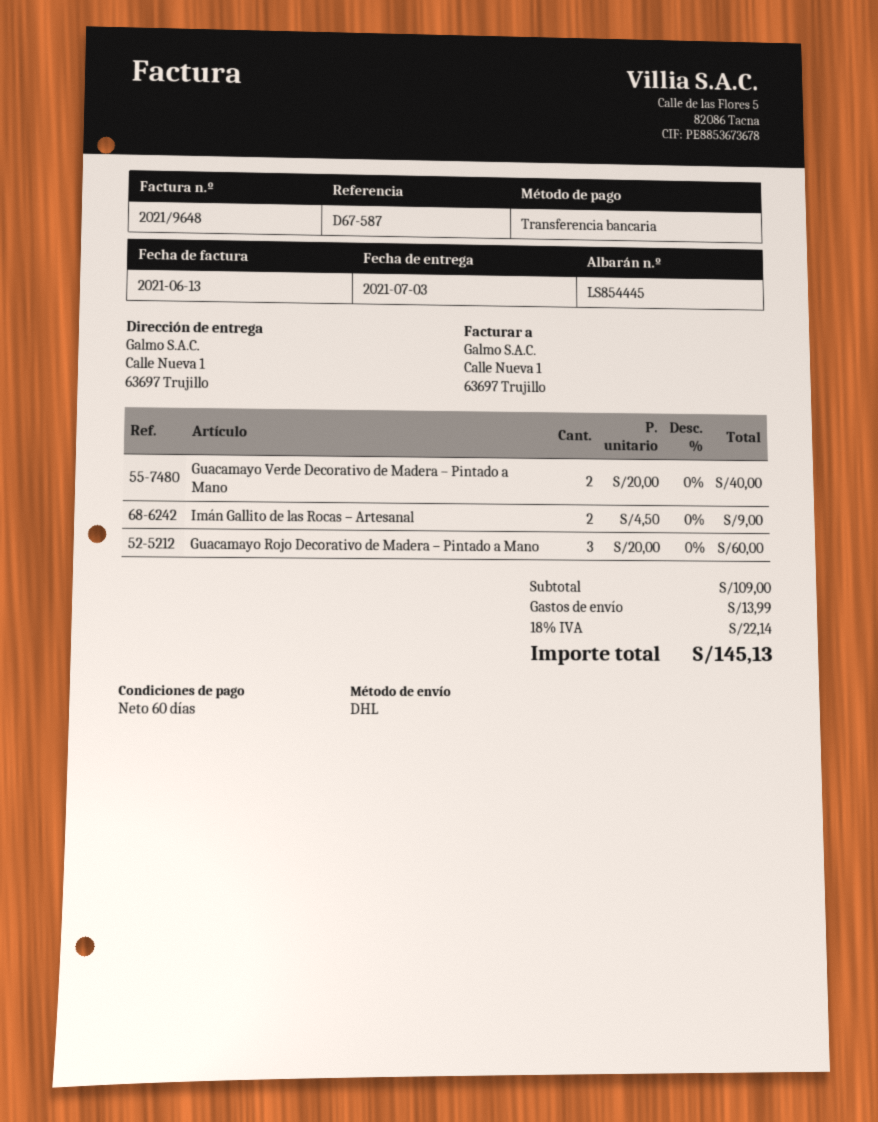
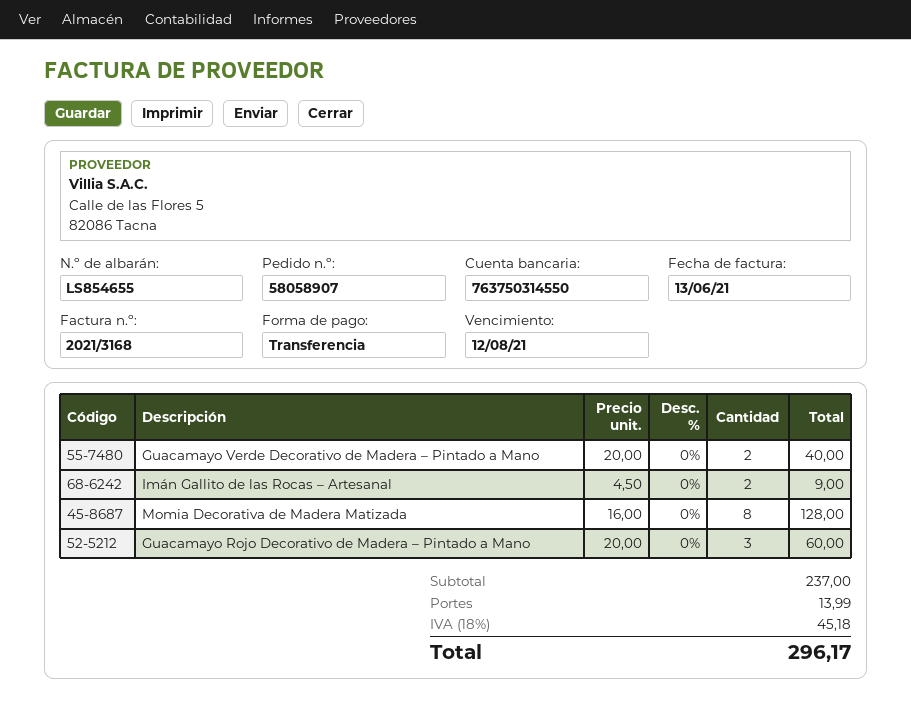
delivery note number: LS854445 -> LS854655
invoice number: 2021/9648 -> 2021/3168
Momia Decorativa de Madera Matizada: none -> 8 x 16.00 = 128.00
subtotal: 109.00 -> 237.00
tax: 18% = 22.14 -> 18% = 45.18
total: 145.13 -> 296.17

